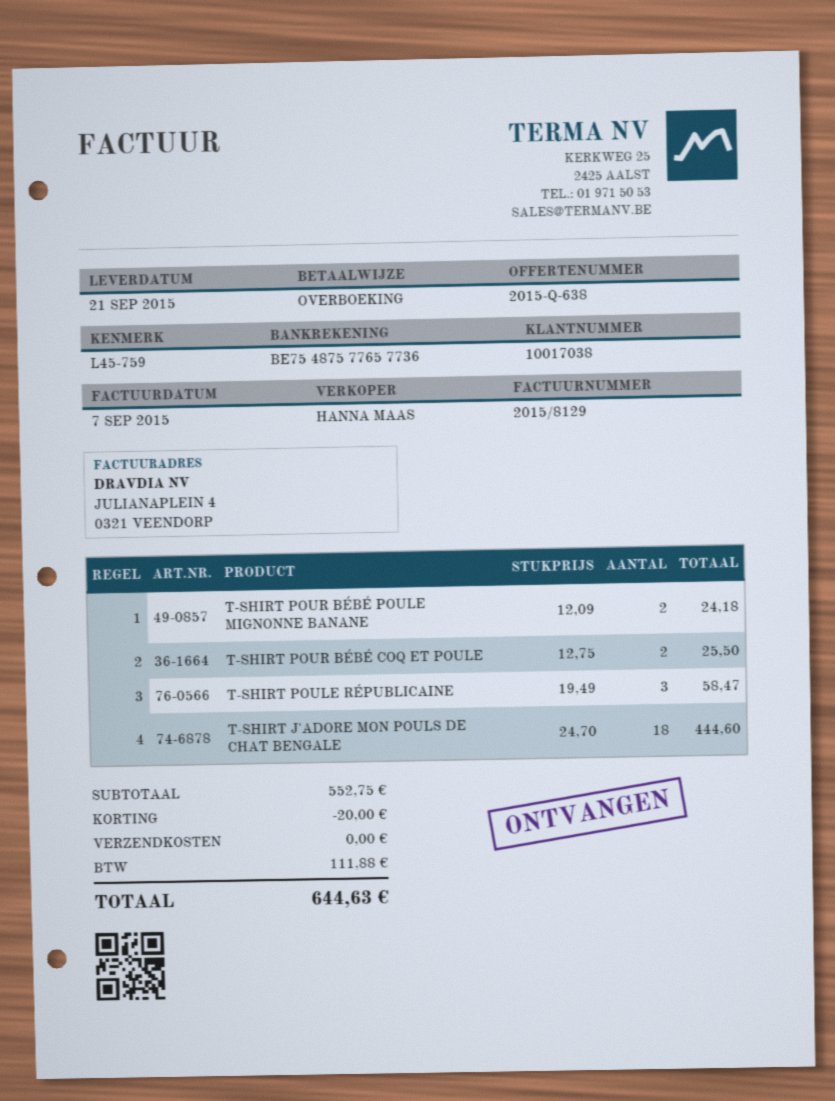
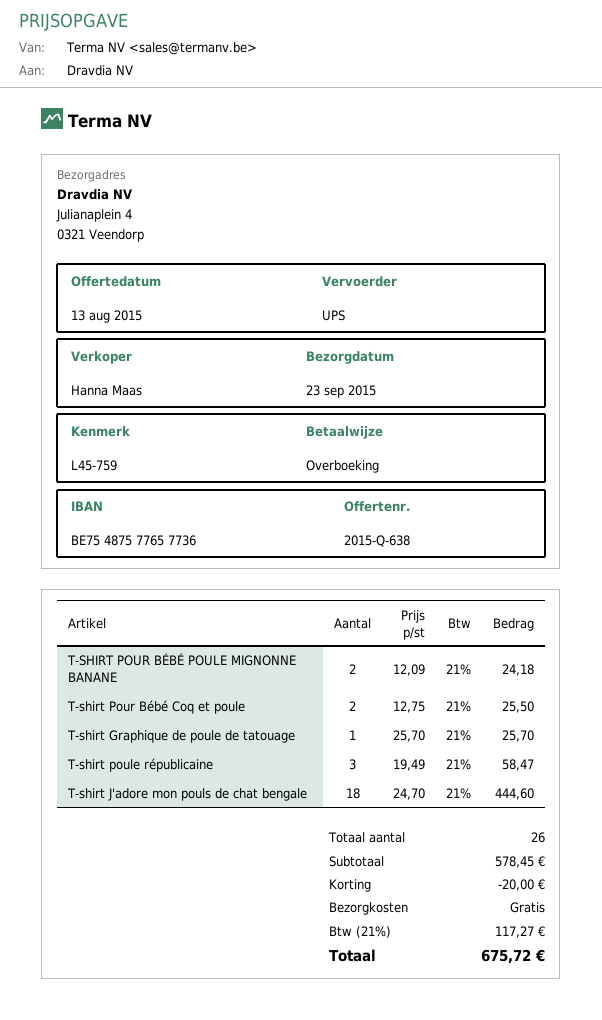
delivery date: 2015-09-21 -> 2015-09-23
T-shirt Graphique de poule de tatouage: none -> 1 x 25.70 = 25.70
subtotal: 552.75 -> 578.45
tax: 111.88 -> 117.27
total: 644.63 -> 675.72

